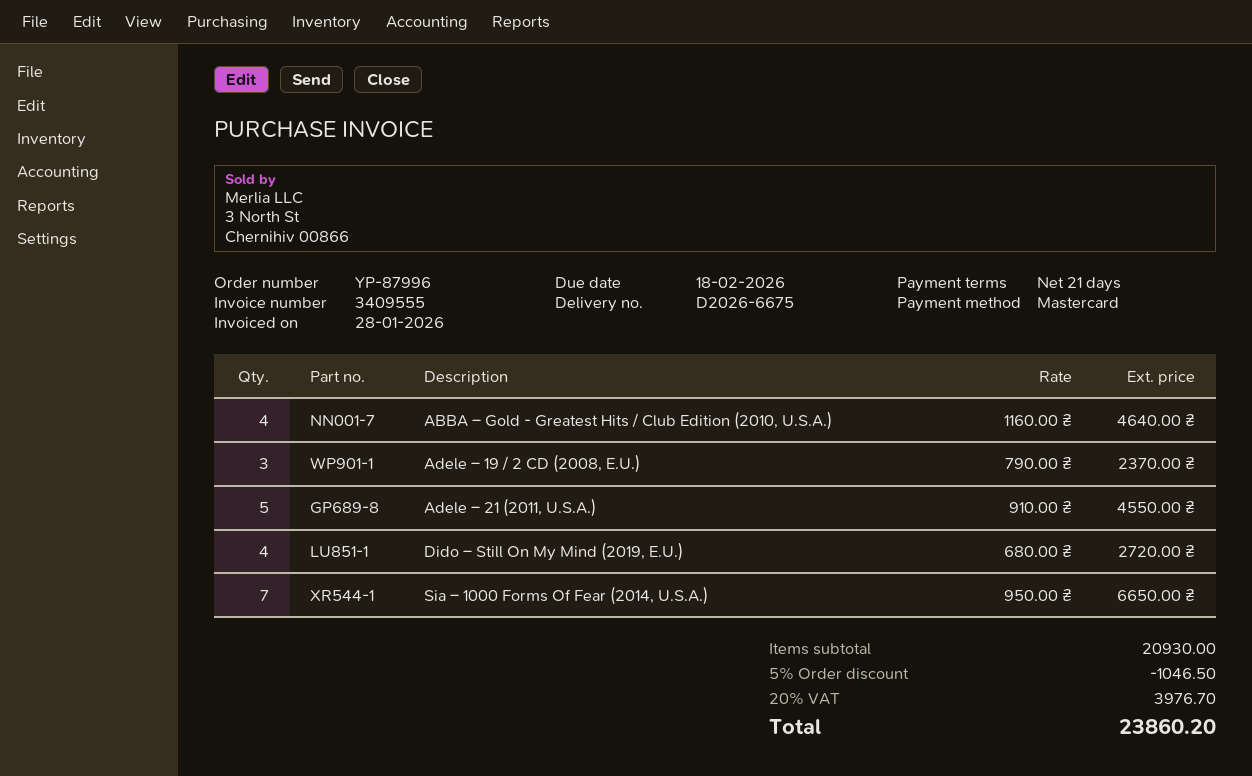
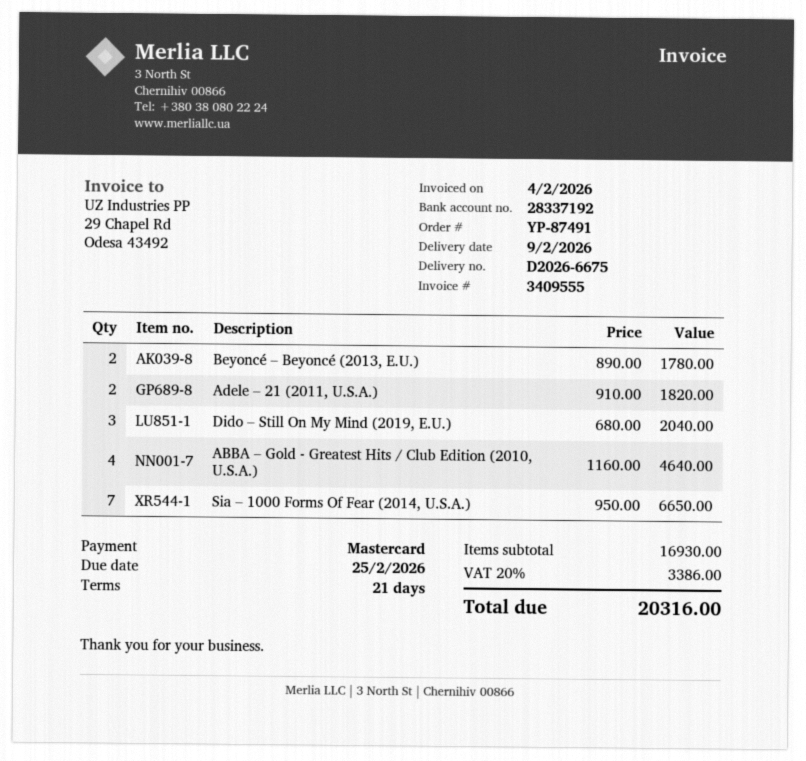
order number: YP-87996 -> YP-87491
invoice date: 2026-01-28 -> 2026-02-04
due date: 2026-02-18 -> 2026-02-25
Adele – 19 / 2 CD (2008, E.U.): 3 x 790.00 = 2370.00 -> none
Adele – 21 (2011, U.S.A.): 5 x 910.00 = 4550.00 -> 2 x 910.00 = 1820.00
Dido – Still On My Mind (2019, E.U.): 4 x 680.00 = 2720.00 -> 3 x 680.00 = 2040.00
Beyoncé – Beyoncé (2013, E.U.): none -> 2 x 890.00 = 1780.00
subtotal: 20930.00 -> 16930.00
discount: 5% = 1046.50 -> none
tax: 20% = 3976.70 -> 20% = 3386.00
total: 23860.20 -> 20316.00

